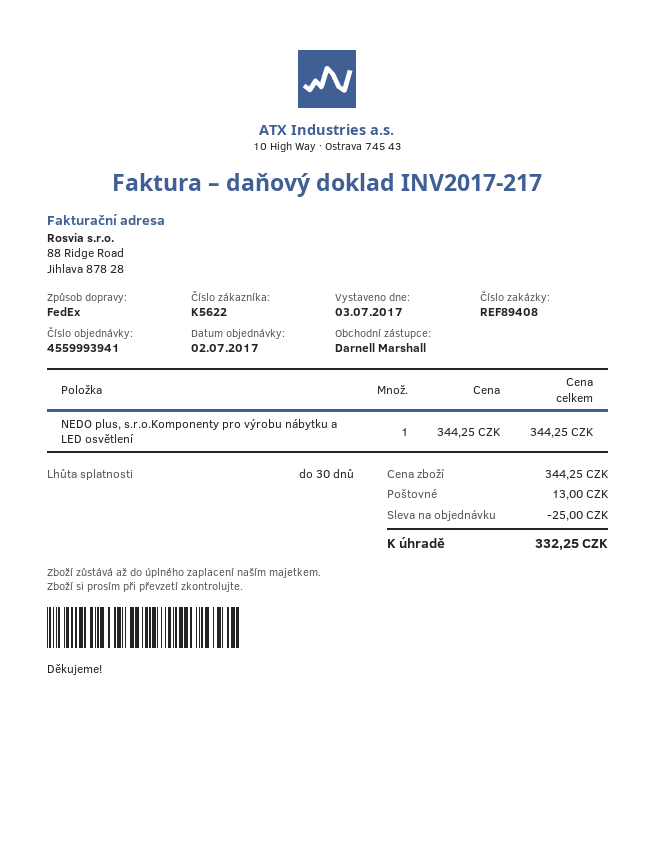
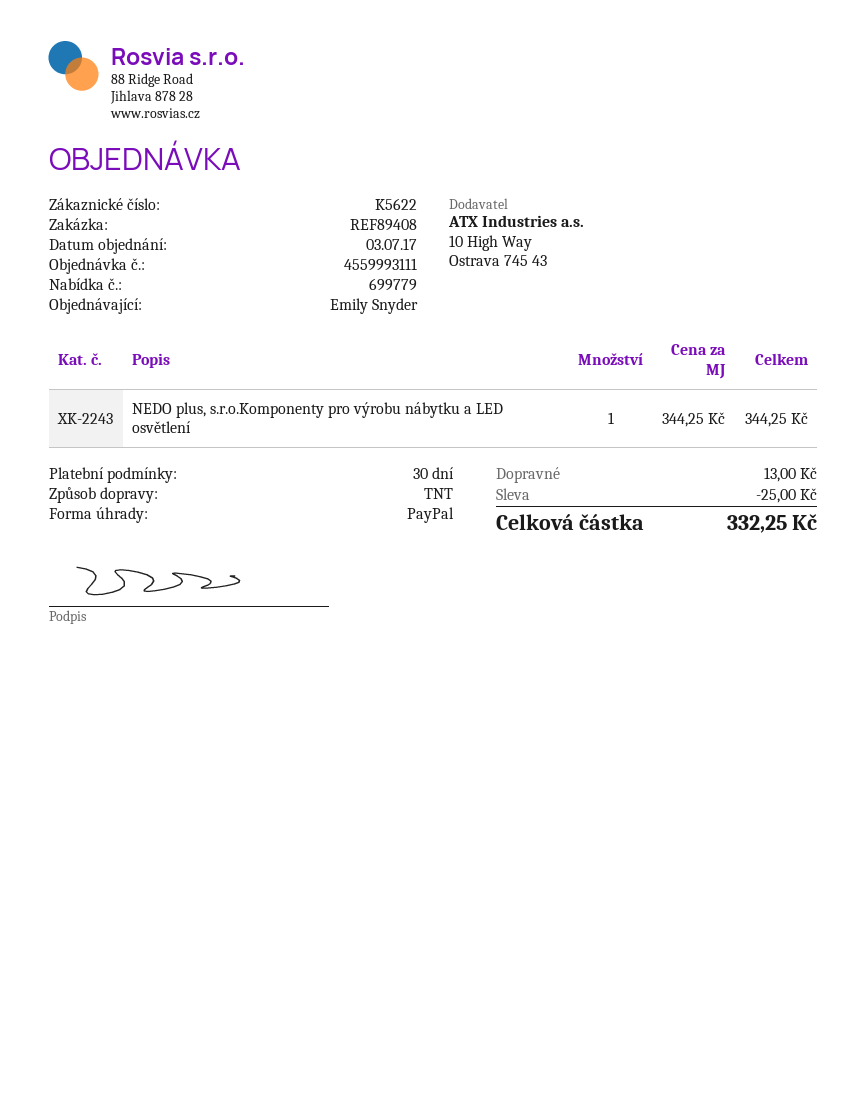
order number: 4559993941 -> 4559993111
order date: 2017-07-02 -> 2017-07-03
shipping method: FedEx -> TNT

